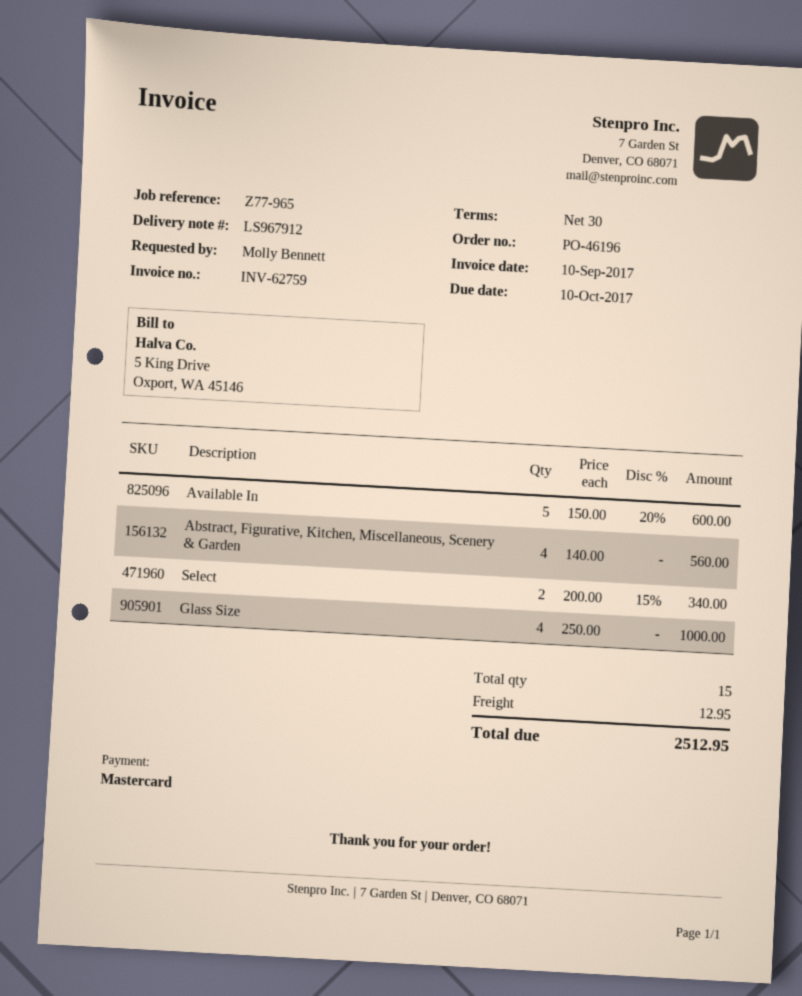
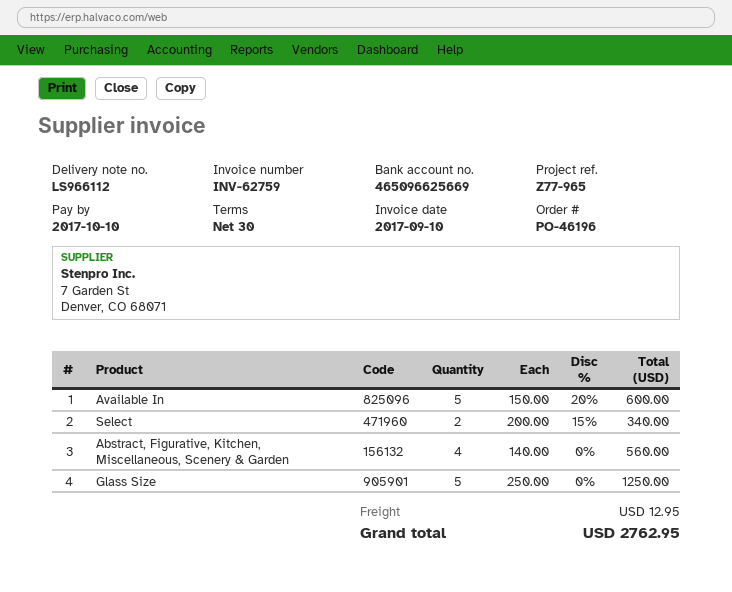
delivery note number: LS967912 -> LS966112
Glass Size: 4 x 250.00 = 1000.00 -> 5 x 250.00 = 1250.00
total: 2512.95 -> 2762.95

